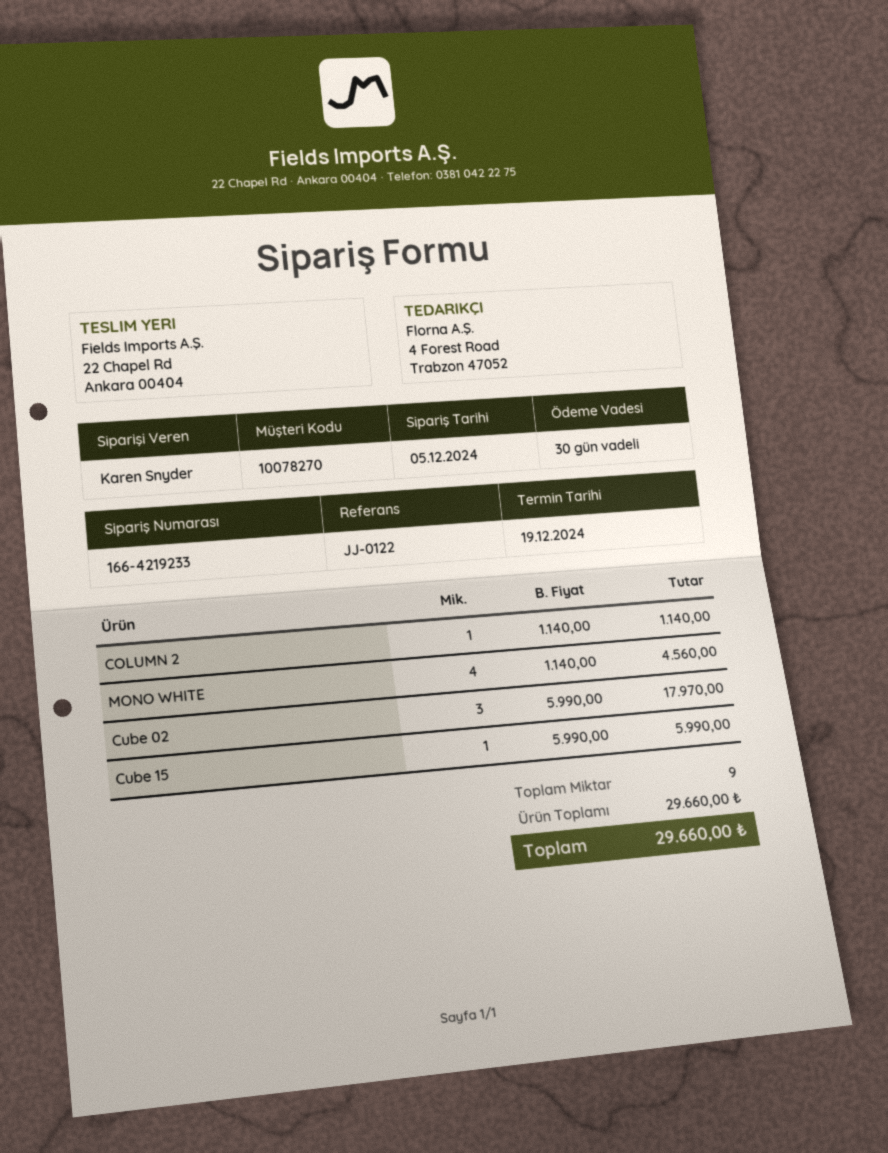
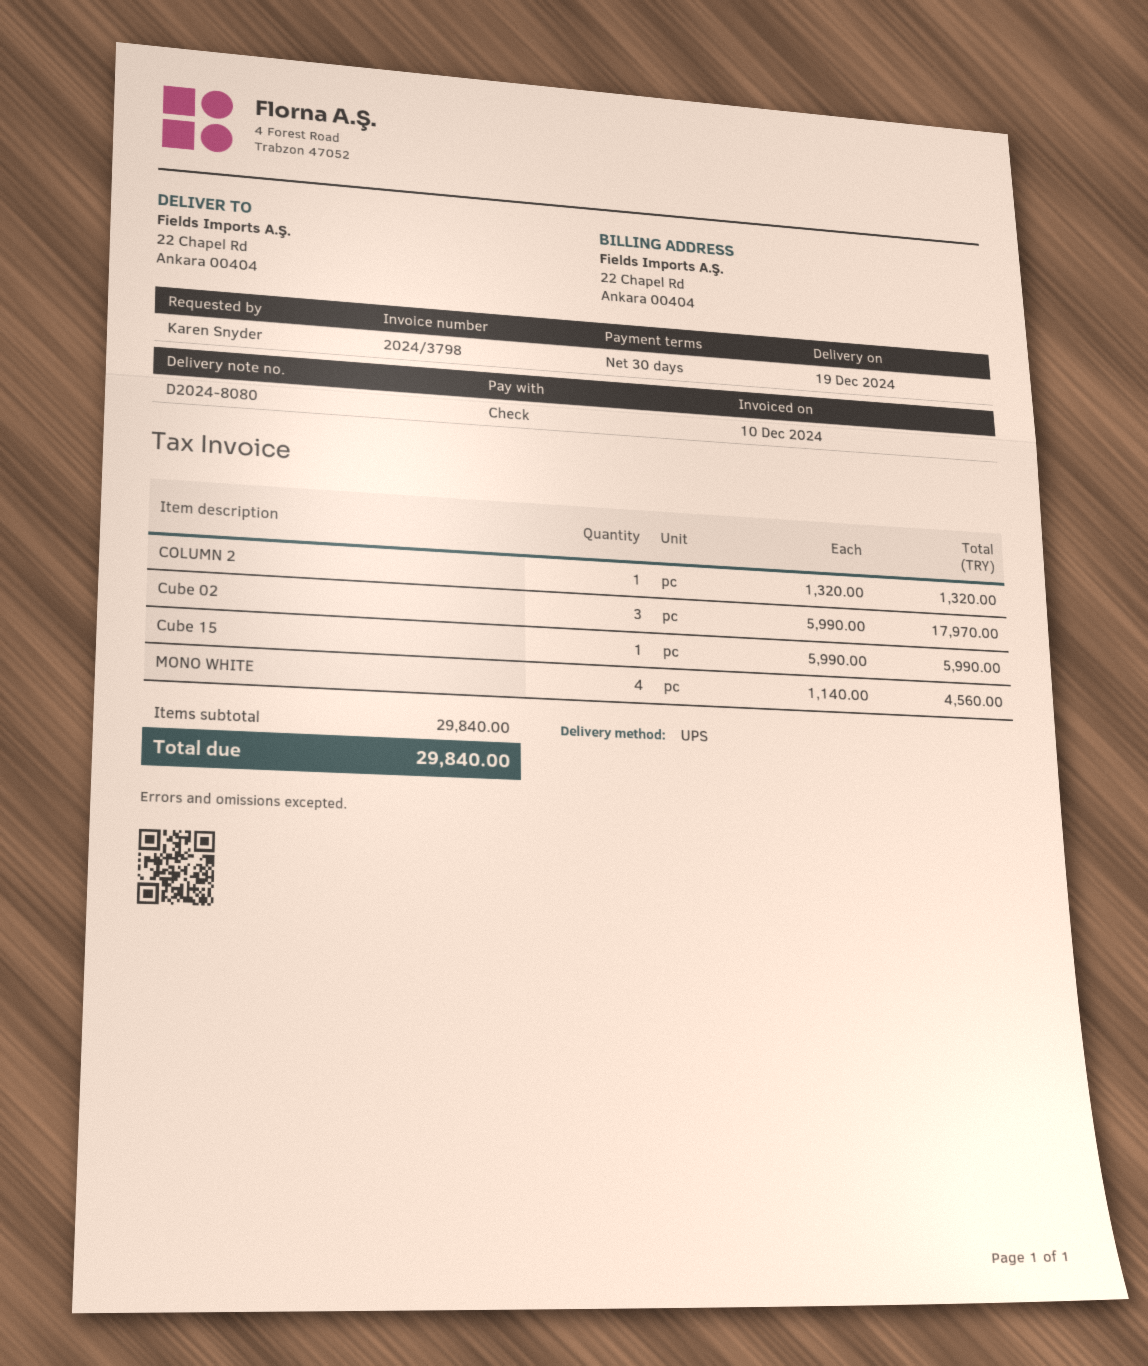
COLUMN 2: 1 x 1140.00 = 1140.00 -> 1 x 1320.00 = 1320.00
subtotal: 29660.00 -> 29840.00
total: 29660.00 -> 29840.00

